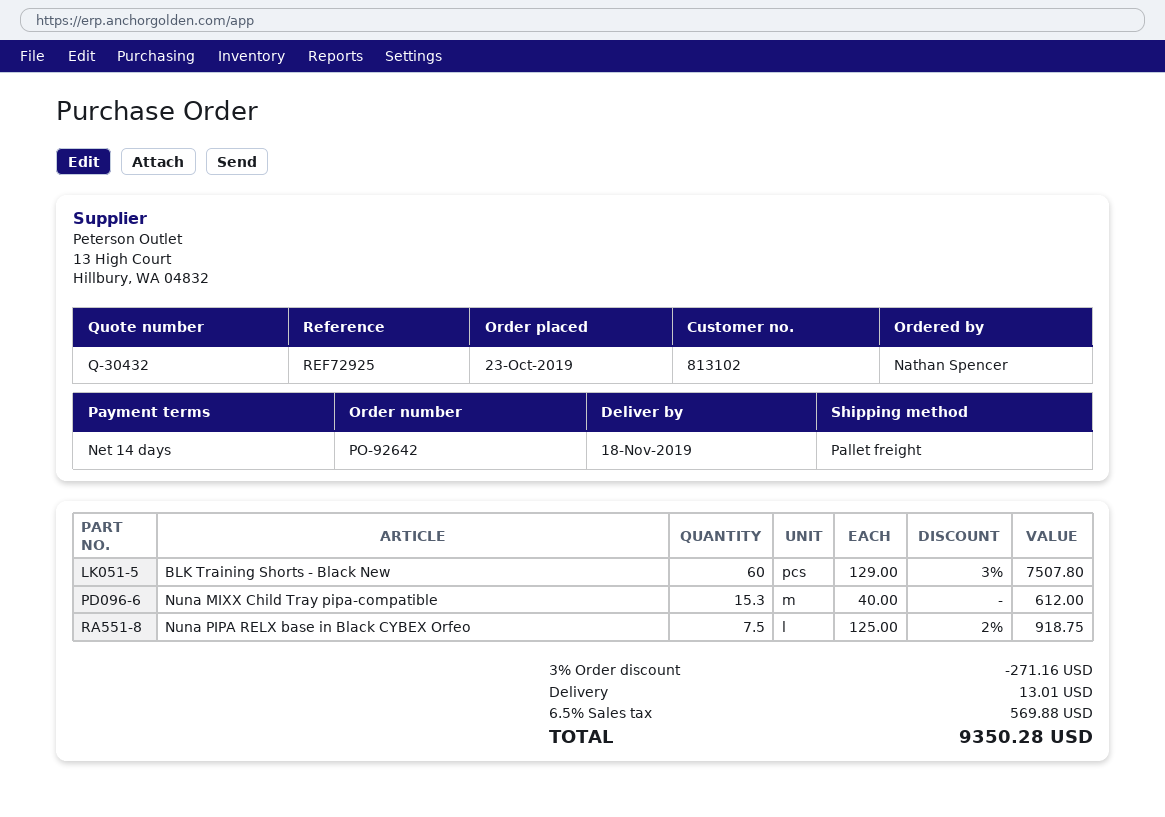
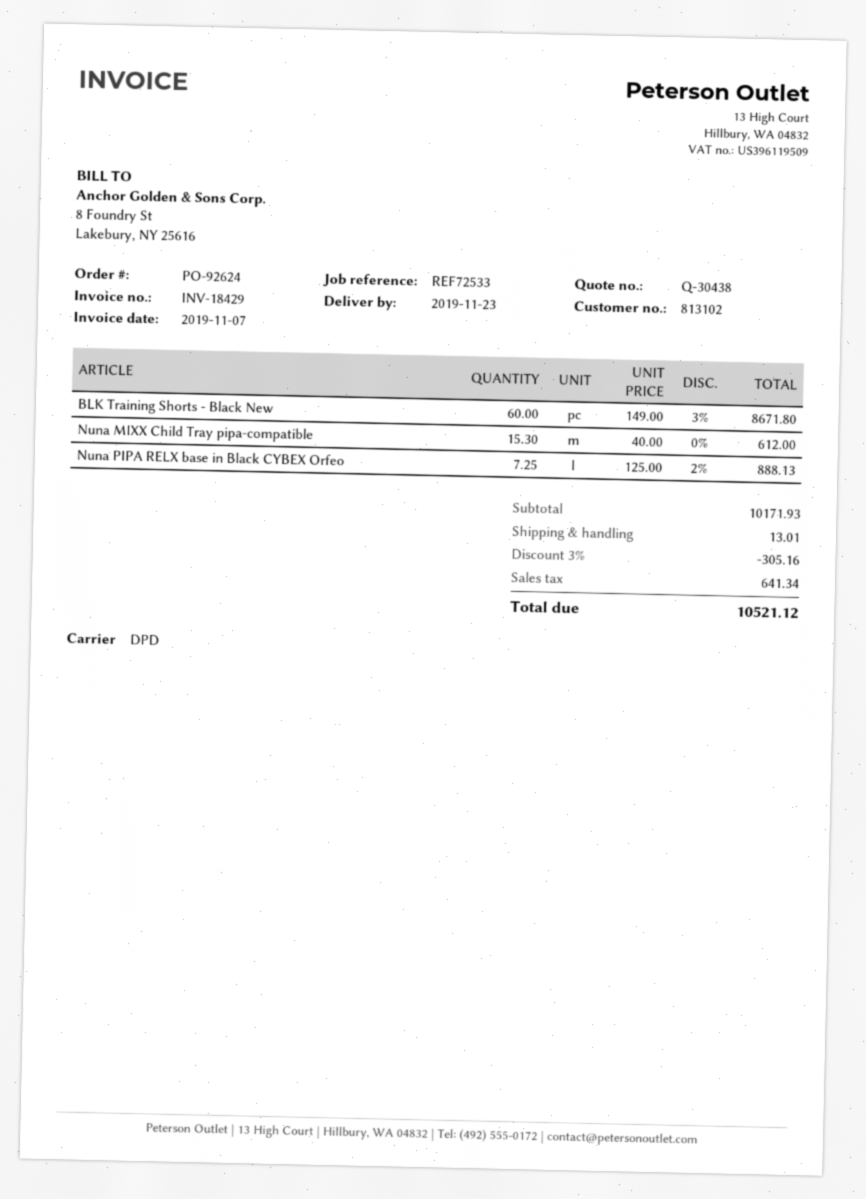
quote number: Q-30432 -> Q-30438
order number: PO-92642 -> PO-92624
delivery date: 2019-11-18 -> 2019-11-23
reference: REF72925 -> REF72533
shipping method: pallet freight -> DPD
BLK Training Shorts - Black New: 60 x 129.00 - 3% = 7507.80 -> 60 x 149.00 - 3% = 8671.80
Nuna PIPA RELX base in Black CYBEX Orfeo: 7.5 x 125.00 - 2% = 918.75 -> 7.25 x 125.00 - 2% = 888.13
discount: 3% = 271.16 -> 3% = 305.16
tax: 569.88 -> 641.34
total: 9350.28 -> 10521.12

